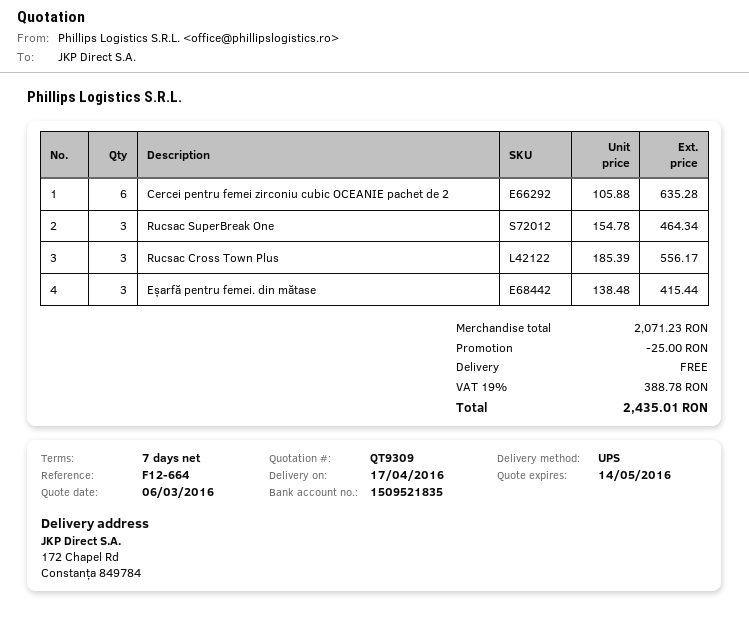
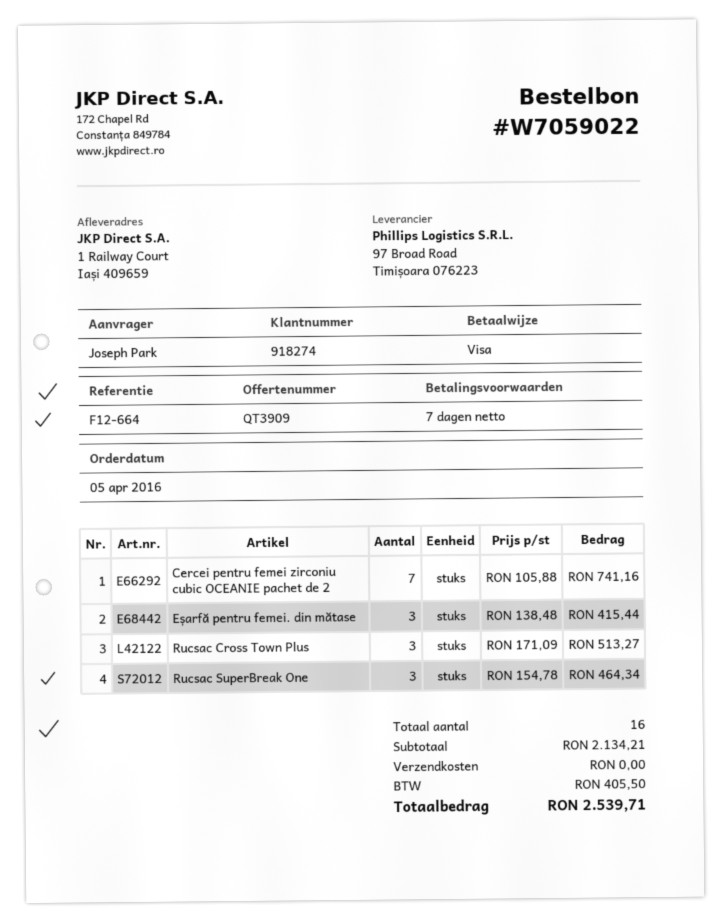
quote number: QT9309 -> QT3909
ship to: 172 Chapel Rd, Constanța 849784 -> 1 Railway Court, Iași 409659
Cercei pentru femei zirconiu cubic OCEANIE pachet de 2: 6 x 105.88 = 635.28 -> 7 x 105.88 = 741.16
Rucsac Cross Town Plus: 3 x 185.39 = 556.17 -> 3 x 171.09 = 513.27
subtotal: 2071.23 -> 2134.21
discount: 25.00 -> none
tax: 388.78 -> 405.50
total: 2435.01 -> 2539.71

